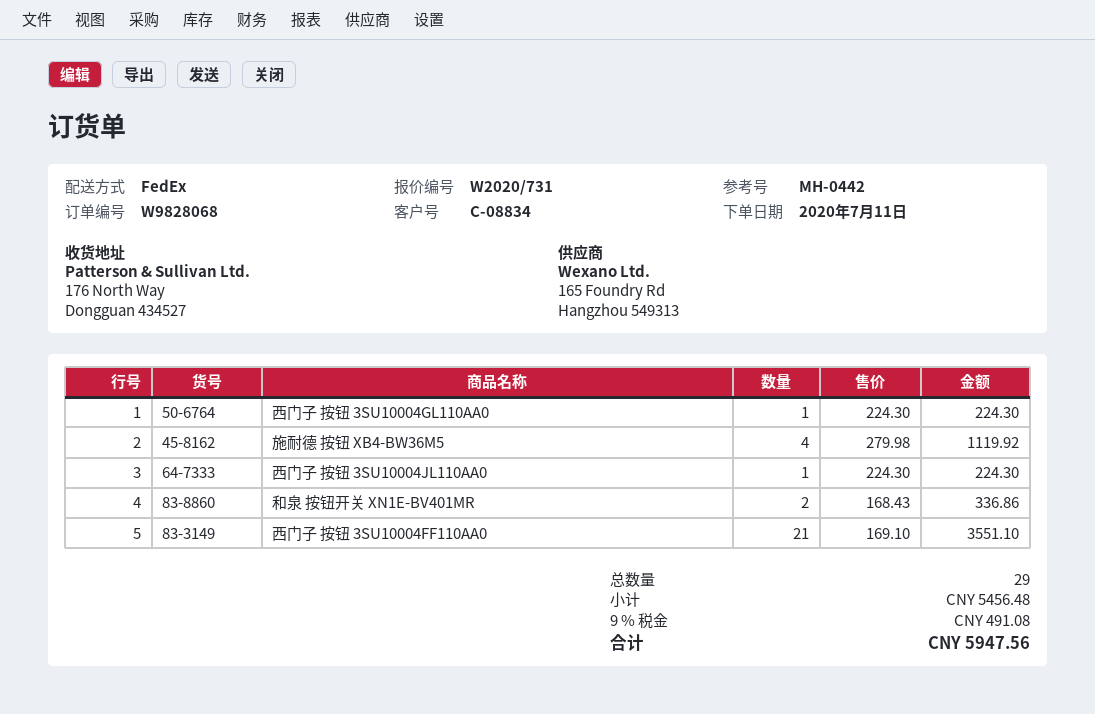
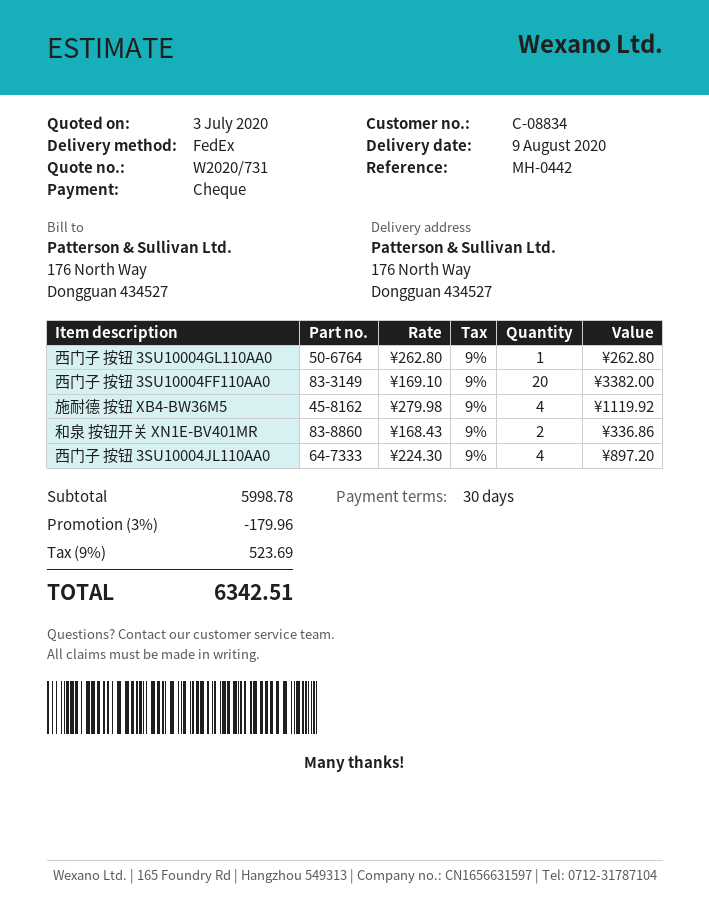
西门子 按钮 3SU10004GL110AA0: 1 x 224.30 = 224.30 -> 1 x 262.80 = 262.80
西门子 按钮 3SU10004JL110AA0: 1 x 224.30 = 224.30 -> 4 x 224.30 = 897.20
西门子 按钮 3SU10004FF110AA0: 21 x 169.10 = 3551.10 -> 20 x 169.10 = 3382.00
subtotal: 5456.48 -> 5998.78
discount: none -> 3% = 179.96
tax: 9% = 491.08 -> 9% = 523.69
total: 5947.56 -> 6342.51

